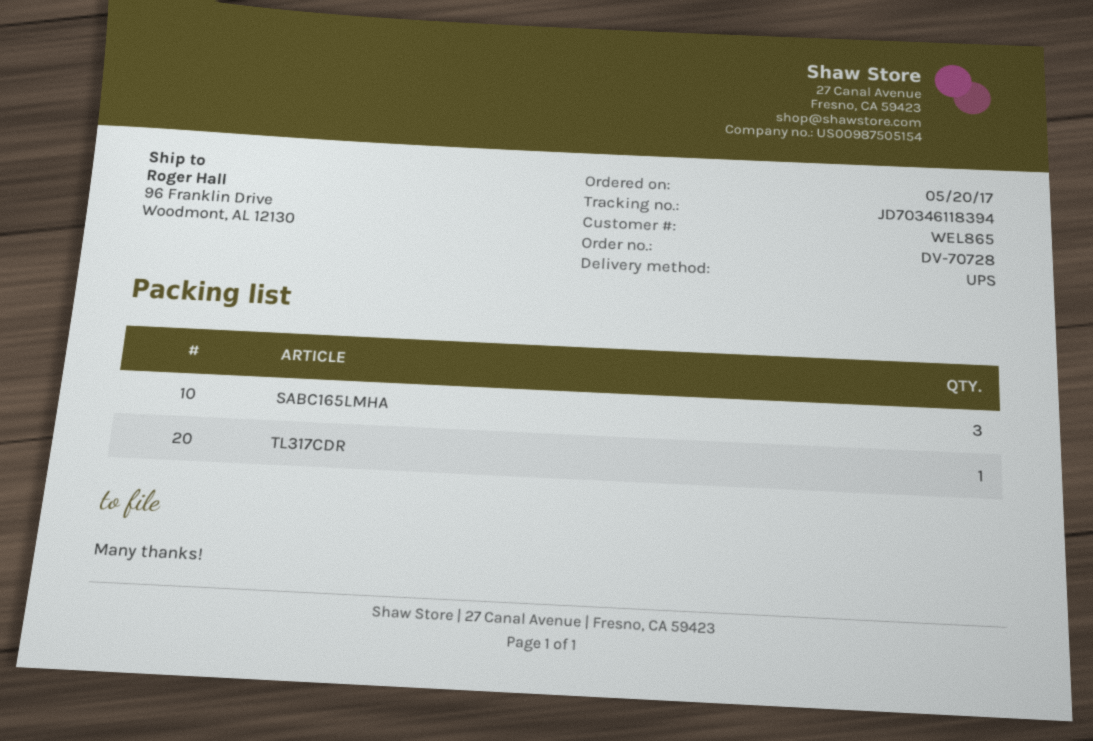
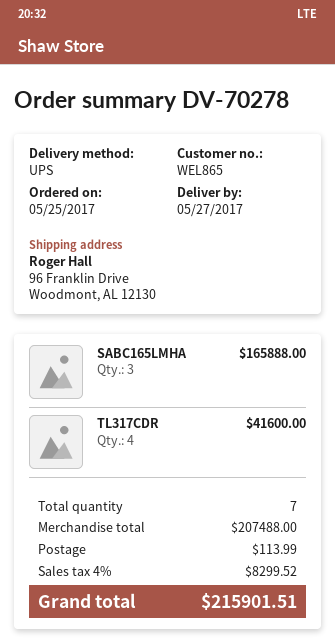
order number: DV-70728 -> DV-70278
order date: 2017-05-20 -> 2017-05-25
TL317CDR: 1 -> 4

